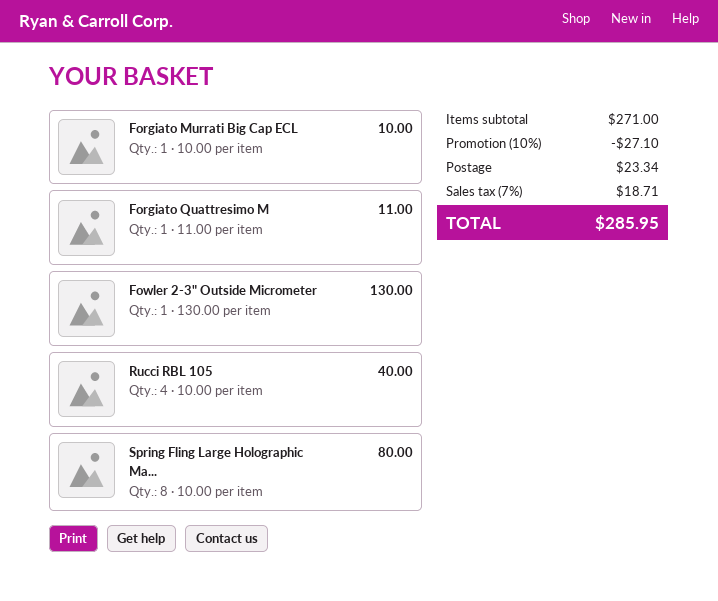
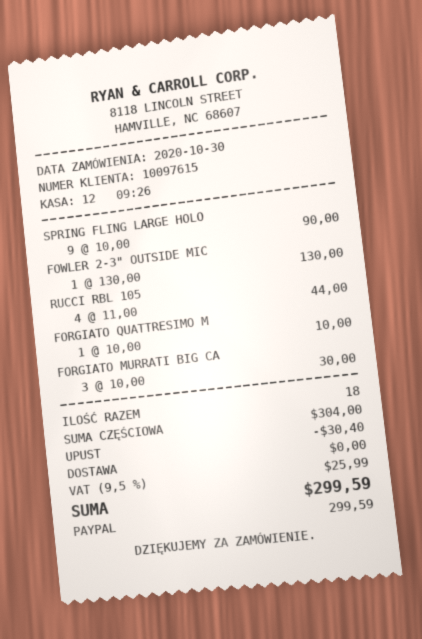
Forgiato Murrati Big Cap ECL: 1 x 10.00 = 10.00 -> 3 x 10.00 = 30.00
Forgiato Quattresimo M: 1 x 11.00 = 11.00 -> 1 x 10.00 = 10.00
Rucci RBL 105: 4 x 10.00 = 40.00 -> 4 x 11.00 = 44.00
Spring Fling Large Holographic Ma...: 8 x 10.00 = 80.00 -> 9 x 10.00 = 90.00
subtotal: 271.00 -> 304.00
discount: 27.10 -> 30.40
shipping: 23.34 -> 0.00
tax: 7% = 18.71 -> 9.5% = 25.99
total: 285.95 -> 299.59

